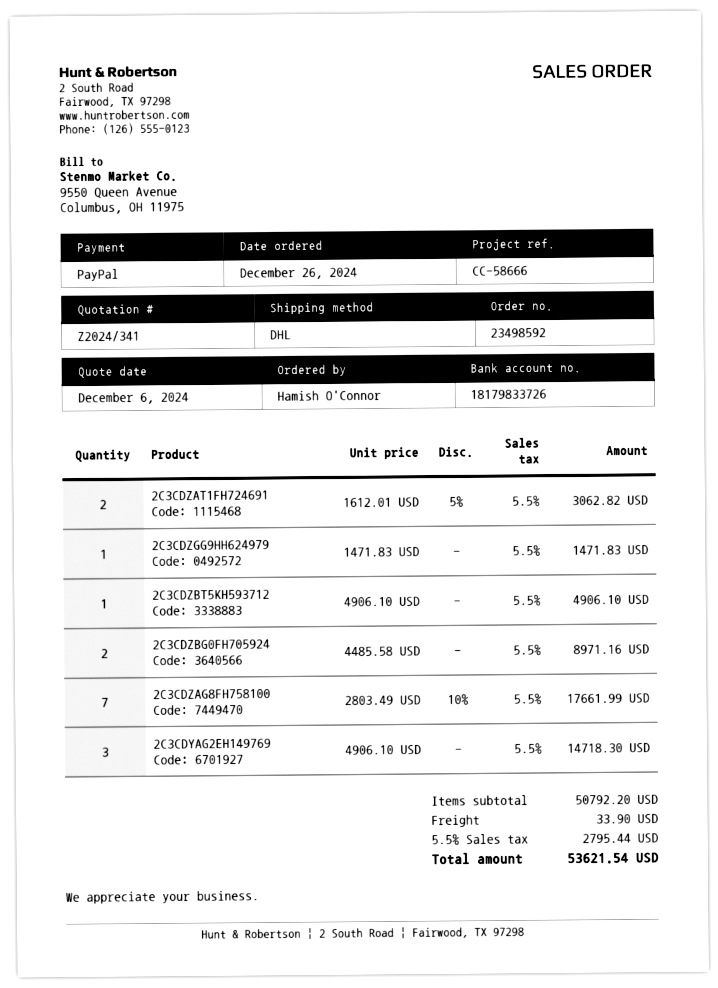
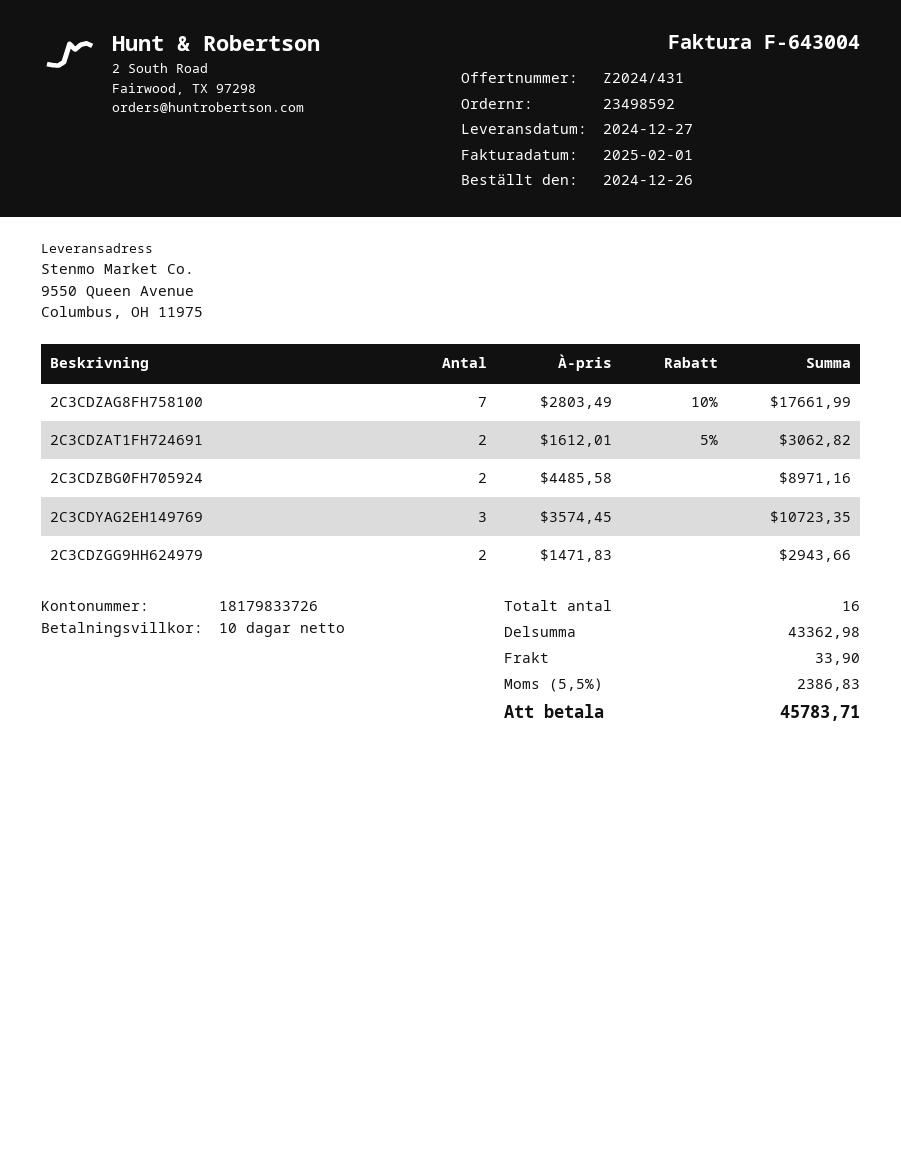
quote number: Z2024/341 -> Z2024/431
2C3CDZGG9HH624979: 1 x 1471.83 = 1471.83 -> 2 x 1471.83 = 2943.66
2C3CDZBT5KH593712: 1 x 4906.10 = 4906.10 -> none
2C3CDYAG2EH149769: 3 x 4906.10 = 14718.30 -> 3 x 3574.45 = 10723.35
subtotal: 50792.20 -> 43362.98
tax: 5.5% = 2795.44 -> 5.5% = 2386.83
total: 53621.54 -> 45783.71

